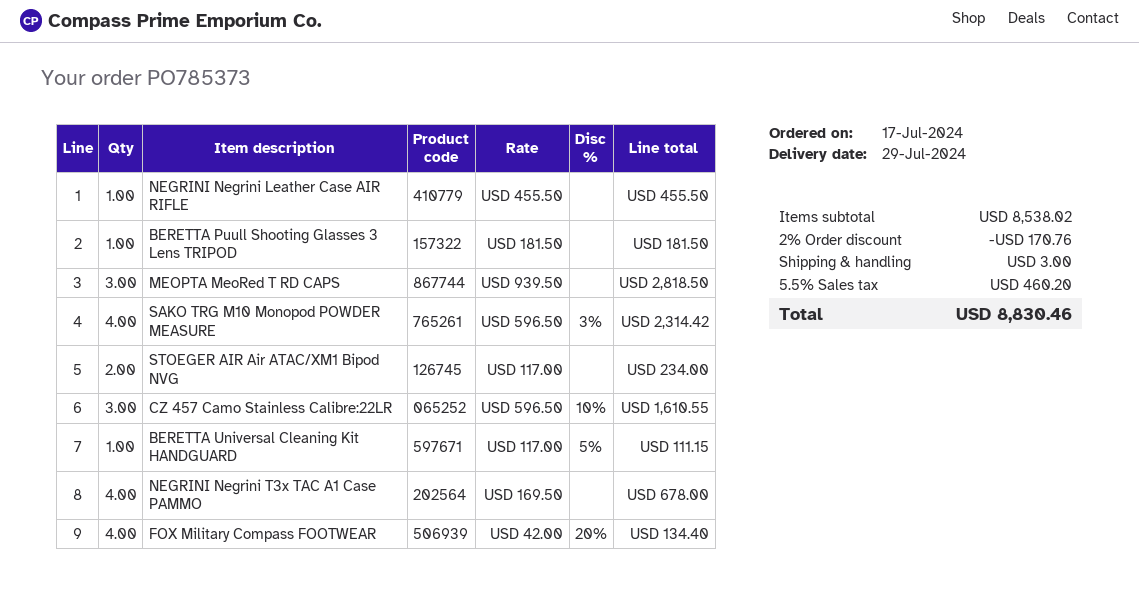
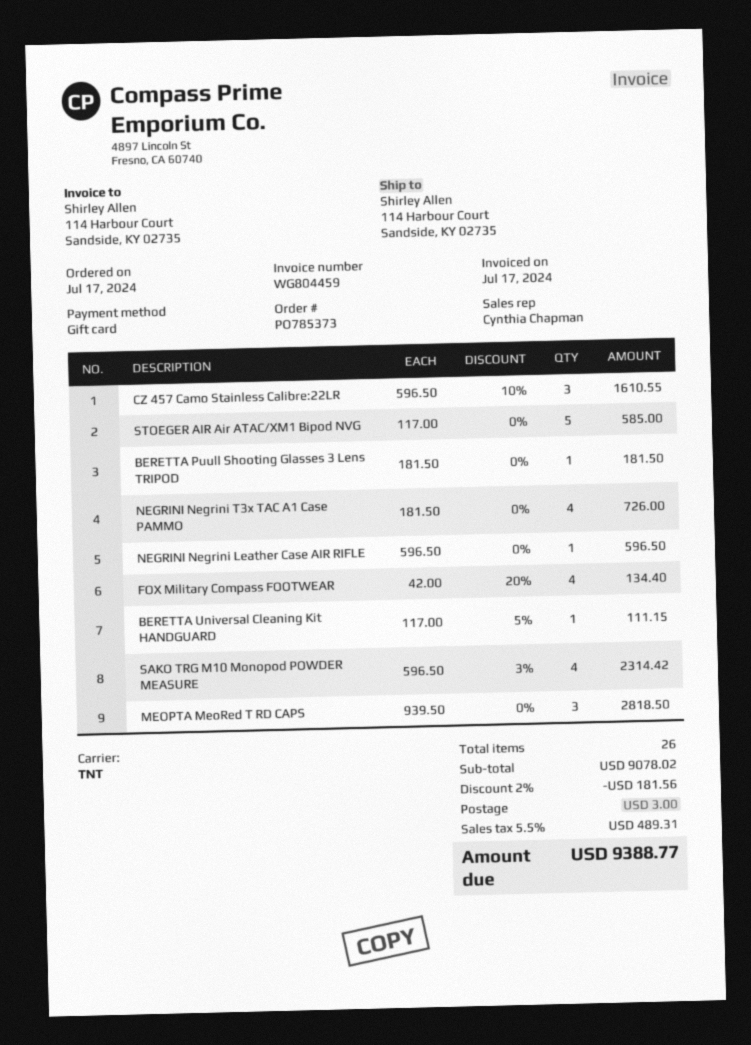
NEGRINI Negrini Leather Case AIR RIFLE: 1 x 455.50 = 455.50 -> 1 x 596.50 = 596.50
STOEGER AIR Air ATAC/XM1 Bipod NVG: 2 x 117.00 = 234.00 -> 5 x 117.00 = 585.00
NEGRINI Negrini T3x TAC A1 Case PAMMO: 4 x 169.50 = 678.00 -> 4 x 181.50 = 726.00
subtotal: 8538.02 -> 9078.02
discount: 2% = 170.76 -> 2% = 181.56
tax: 5.5% = 460.20 -> 5.5% = 489.31
total: 8830.46 -> 9388.77

